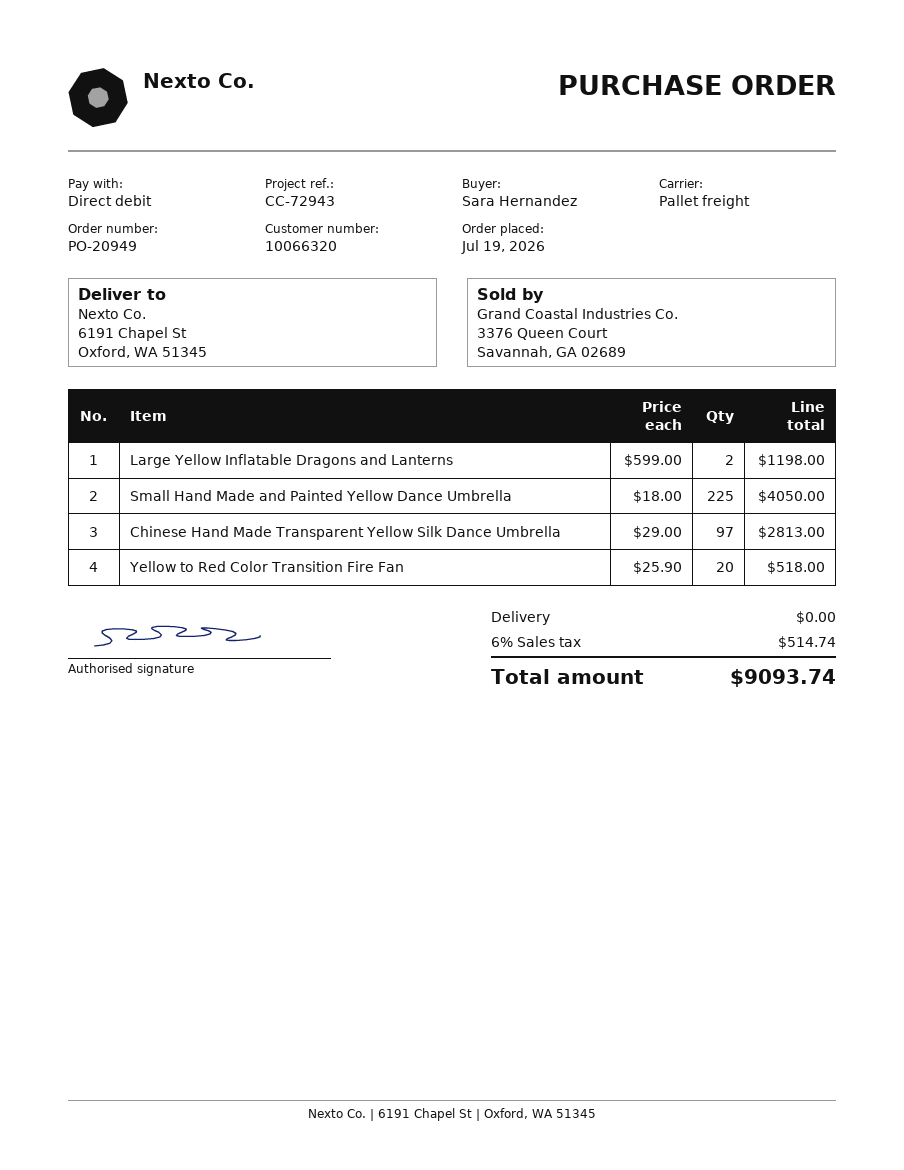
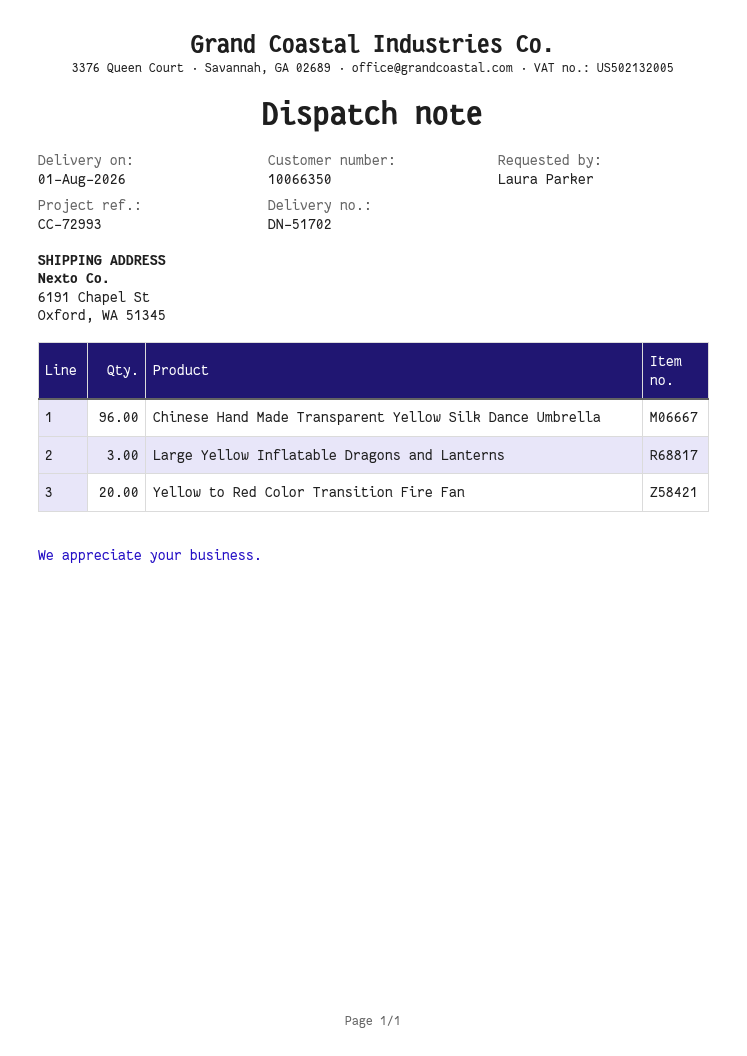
customer number: 10066320 -> 10066350
reference: CC-72943 -> CC-72993
ordered by: Sara Hernandez -> Laura Parker
Large Yellow Inflatable Dragons and Lanterns: 2 -> 3
Small Hand Made and Painted Yellow Dance Umbrella: 225 -> none
Chinese Hand Made Transparent Yellow Silk Dance Umbrella: 97 -> 96

